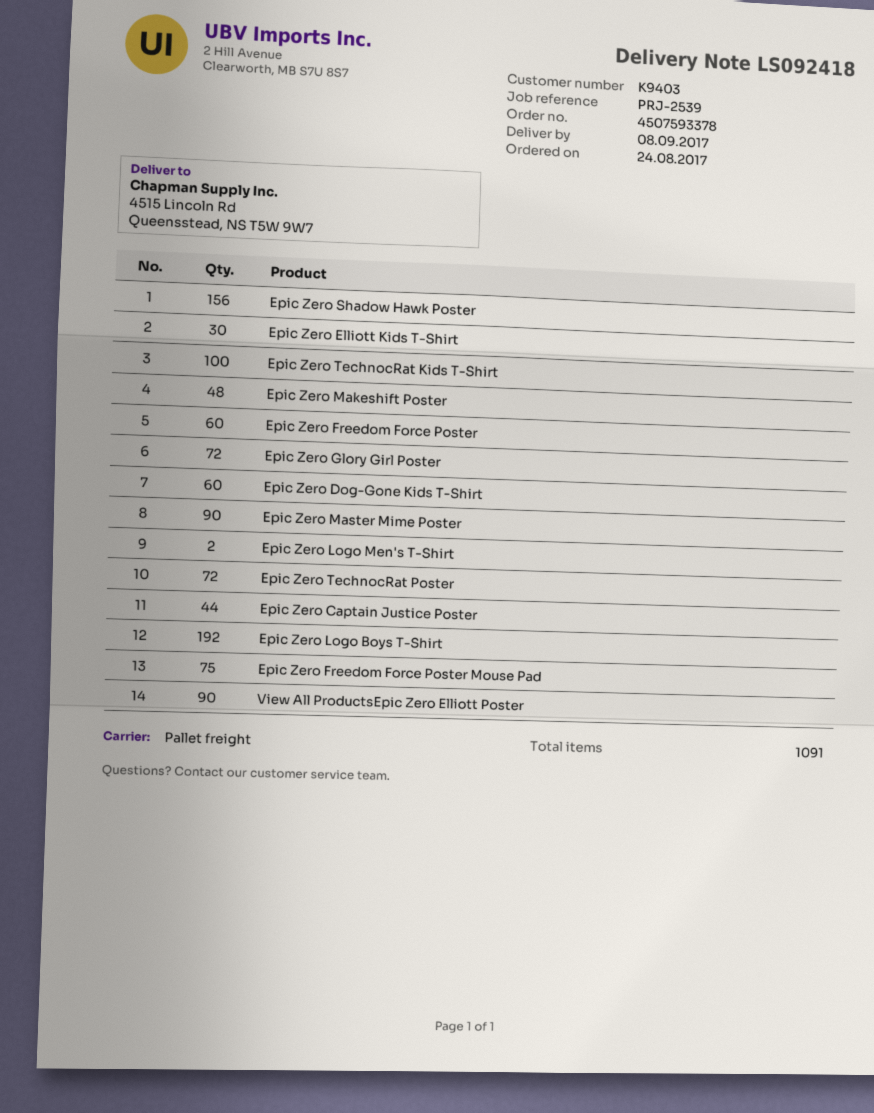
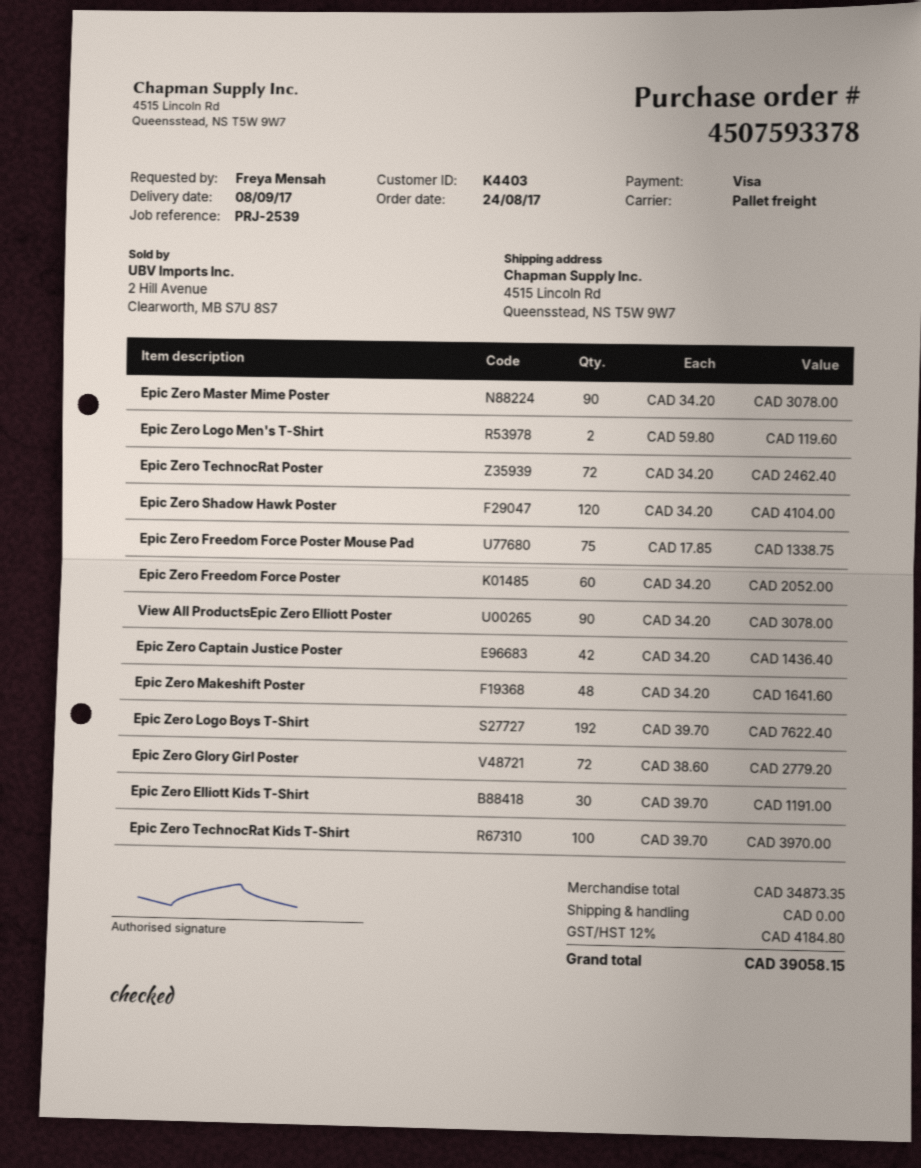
customer number: K9403 -> K4403
Epic Zero Shadow Hawk Poster: 156 -> 120
Epic Zero Dog-Gone Kids T-Shirt: 60 -> none
Epic Zero Captain Justice Poster: 44 -> 42

